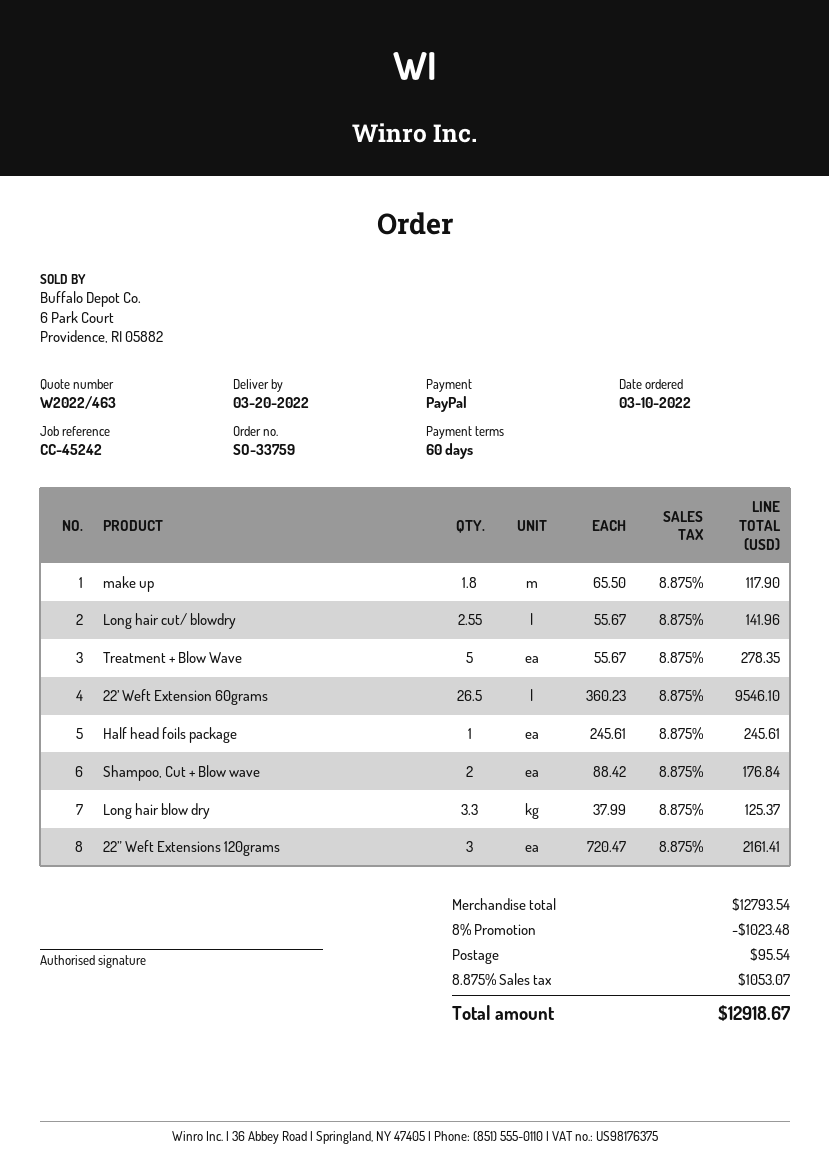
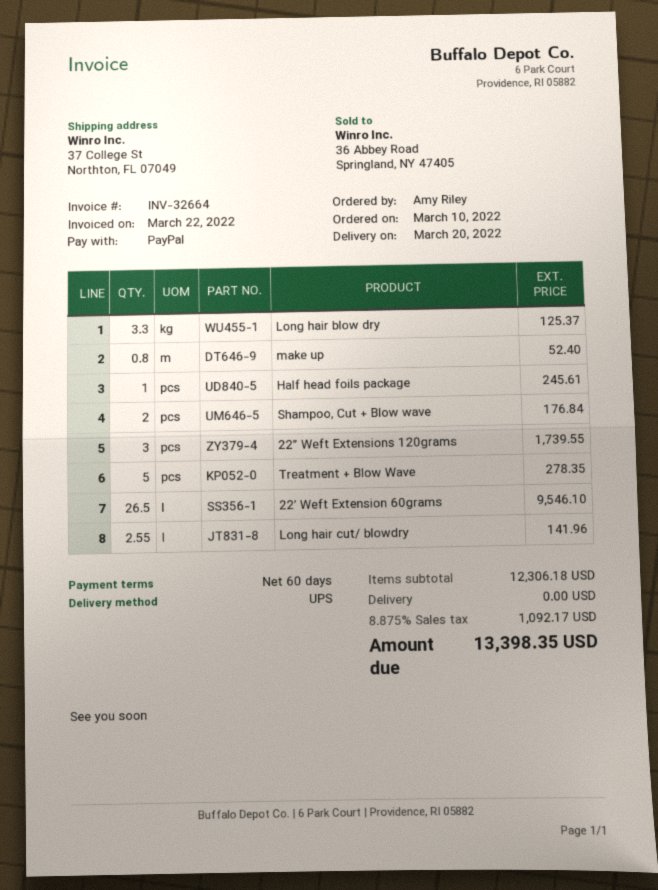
make up: 1.8 for 117.90 -> 0.8 for 52.40
22” Weft Extensions 120grams: 3 for 2161.41 -> 3 for 1739.55
subtotal: 12793.54 -> 12306.18
discount: 8% = 1023.48 -> none
shipping: 95.54 -> 0.00
tax: 8.875% = 1053.07 -> 8.875% = 1092.17
total: 12918.67 -> 13398.35

